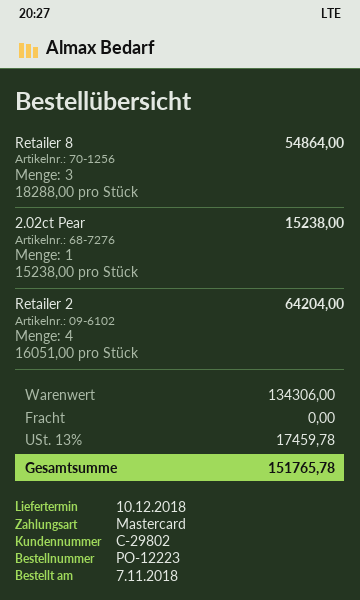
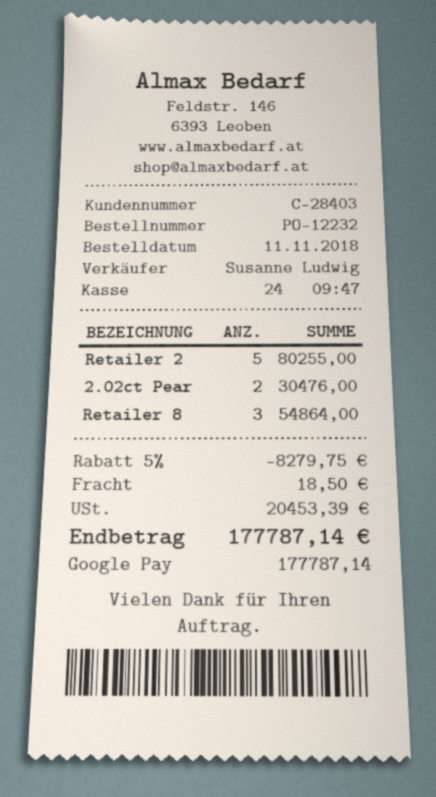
order number: PO-12223 -> PO-12232
order date: 2018-11-07 -> 2018-11-11
customer number: C-29802 -> C-28403
payment method: Mastercard -> Google Pay
2.02ct Pear: 1 for 15238.00 -> 2 for 30476.00
Retailer 2: 4 for 64204.00 -> 5 for 80255.00
discount: none -> 5% = 8279.75
shipping: 0.00 -> 18.50
tax: 17459.78 -> 20453.39
total: 151765.78 -> 177787.14

